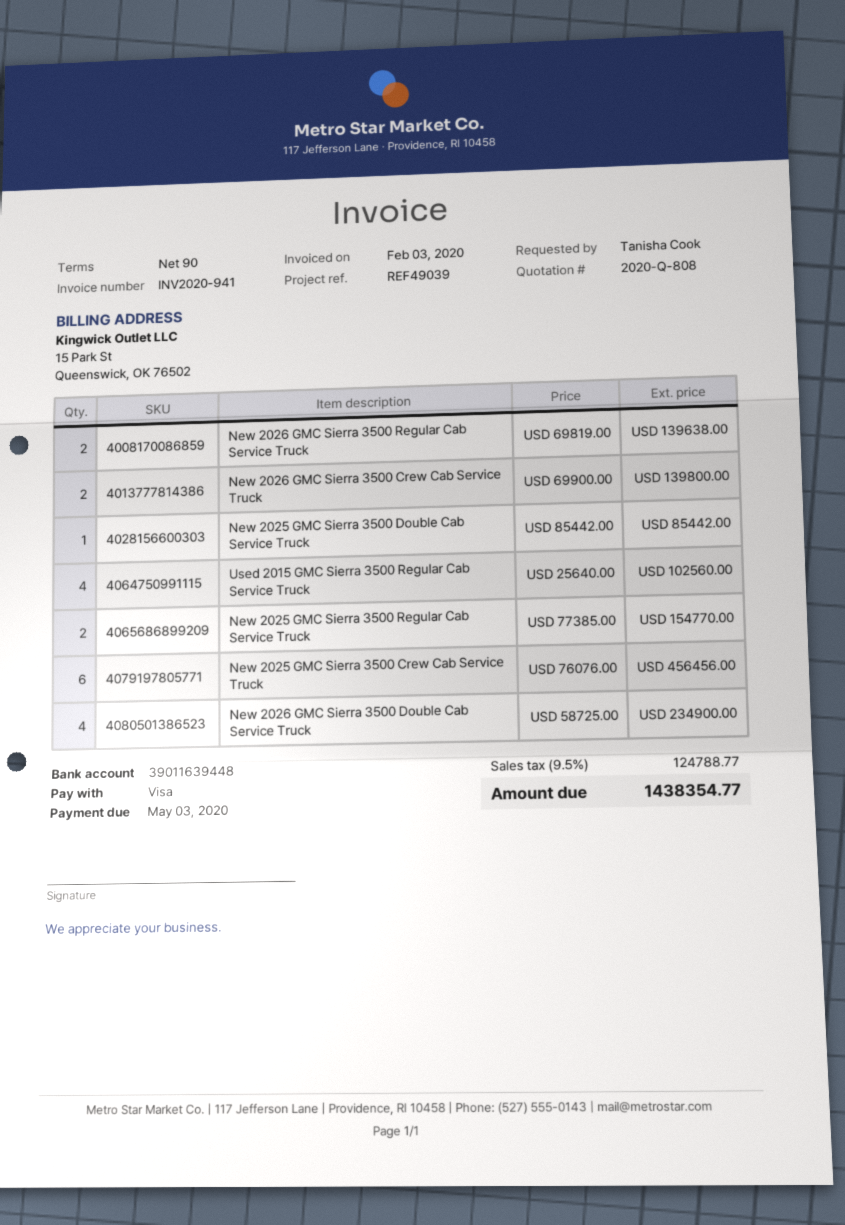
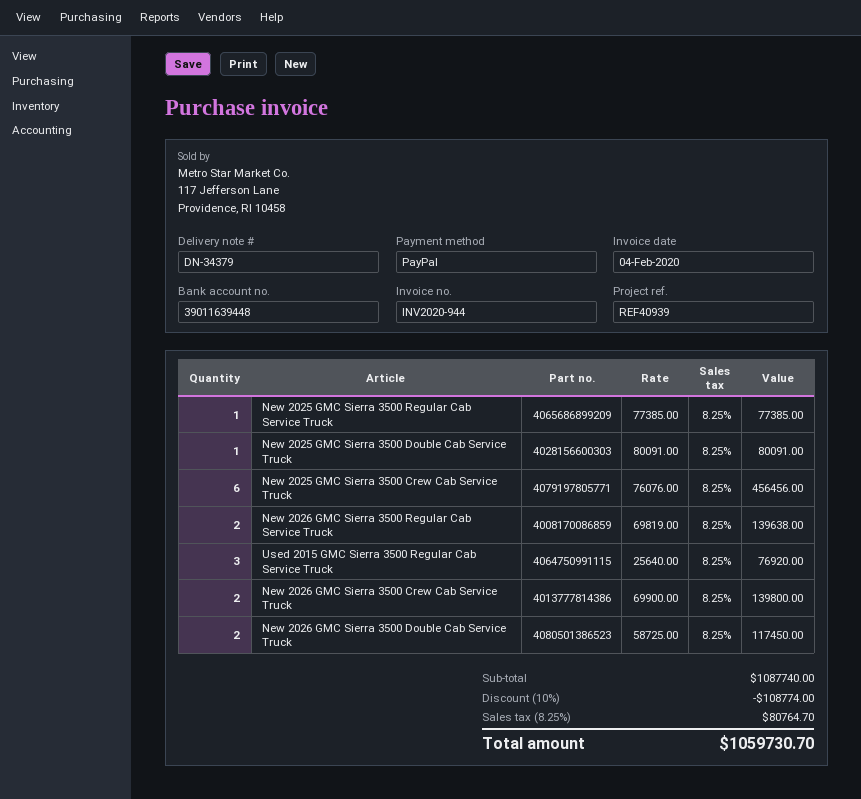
invoice number: INV2020-941 -> INV2020-944
invoice date: 2020-02-03 -> 2020-02-04
reference: REF49039 -> REF40939
payment method: Visa -> PayPal
New 2025 GMC Sierra 3500 Double Cab Service Truck: 1 x 85442.00 = 85442.00 -> 1 x 80091.00 = 80091.00
Used 2015 GMC Sierra 3500 Regular Cab Service Truck: 4 x 25640.00 = 102560.00 -> 3 x 25640.00 = 76920.00
New 2025 GMC Sierra 3500 Regular Cab Service Truck: 2 x 77385.00 = 154770.00 -> 1 x 77385.00 = 77385.00
New 2026 GMC Sierra 3500 Double Cab Service Truck: 4 x 58725.00 = 234900.00 -> 2 x 58725.00 = 117450.00
discount: none -> 10% = 108774.00
tax: 9.5% = 124788.77 -> 8.25% = 80764.70
total: 1438354.77 -> 1059730.70

